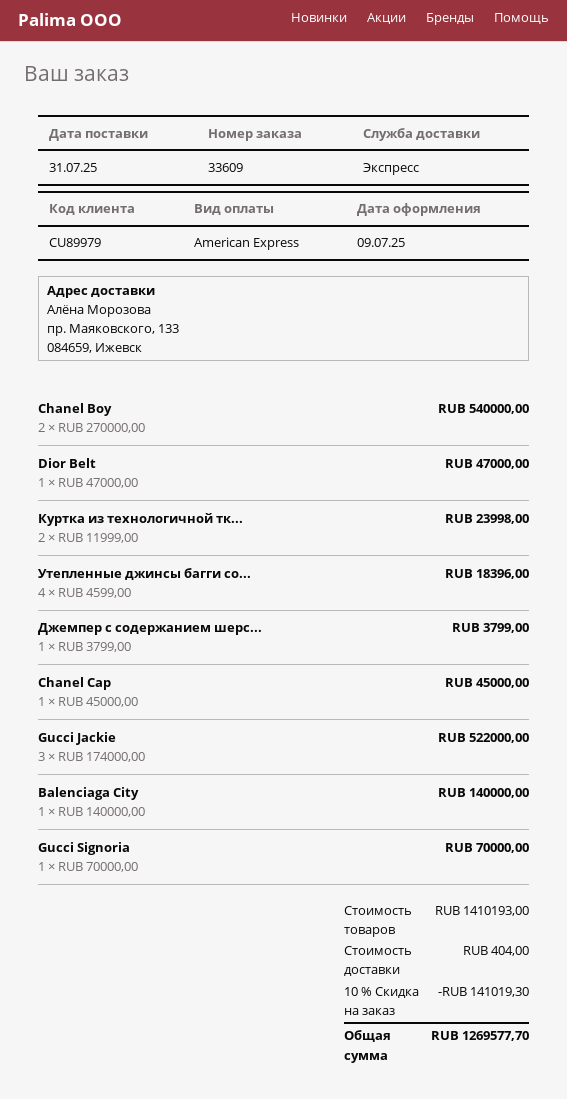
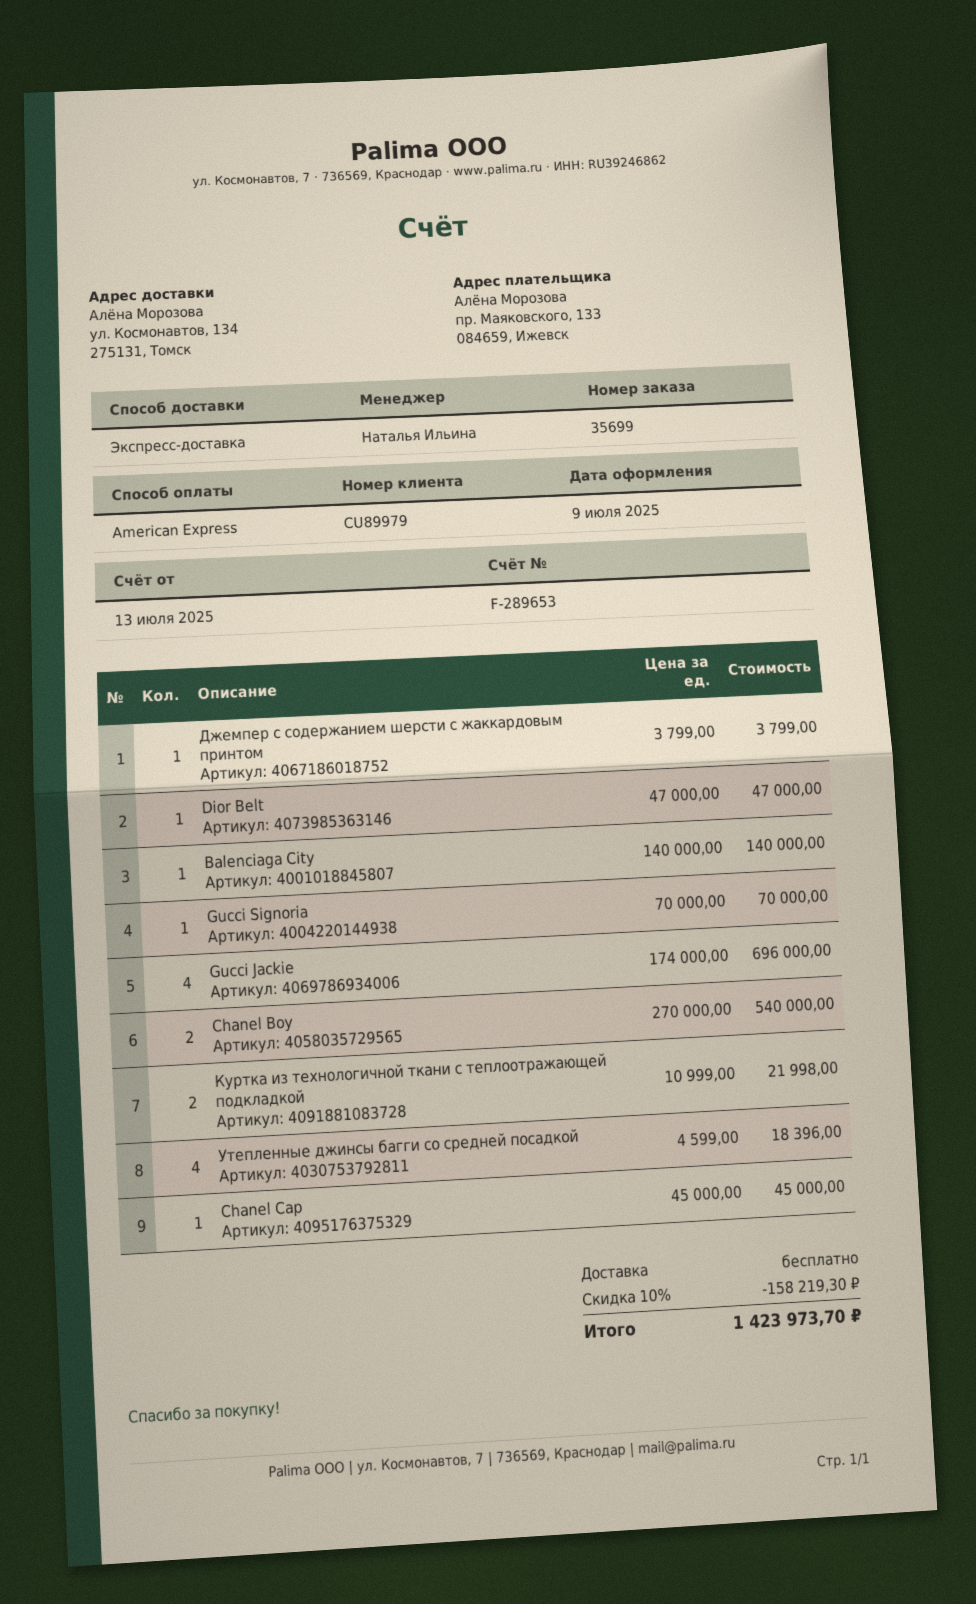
order number: 33609 -> 35699
ship to: пр. Маяковского, 133, 084659, Ижевск -> ул. Космонавтов, 134, 275131, Томск
Куртка из технологичной тк...: 2 x 11999.00 = 23998.00 -> 2 x 10999.00 = 21998.00
Gucci Jackie: 3 x 174000.00 = 522000.00 -> 4 x 174000.00 = 696000.00
discount: 10% = 141019.30 -> 10% = 158219.30
shipping: 404.00 -> 0.00
total: 1269577.70 -> 1423973.70

